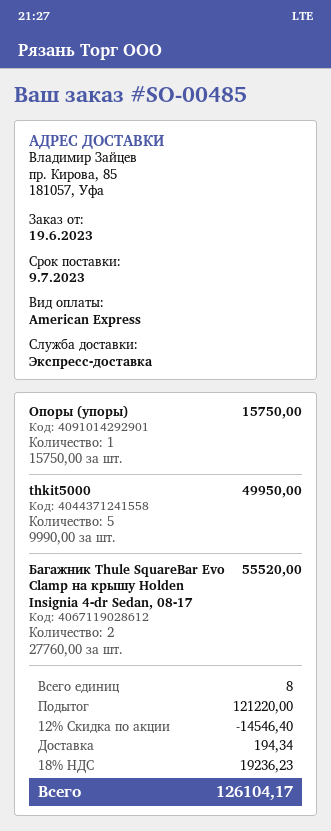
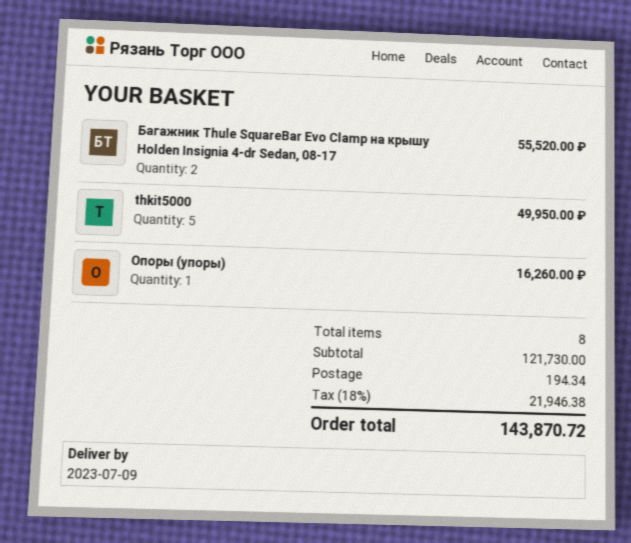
Опоры (упоры): 1 for 15750.00 -> 1 for 16260.00
subtotal: 121220.00 -> 121730.00
discount: 12% = 14546.40 -> none
tax: 18% = 19236.23 -> 18% = 21946.38
total: 126104.17 -> 143870.72

